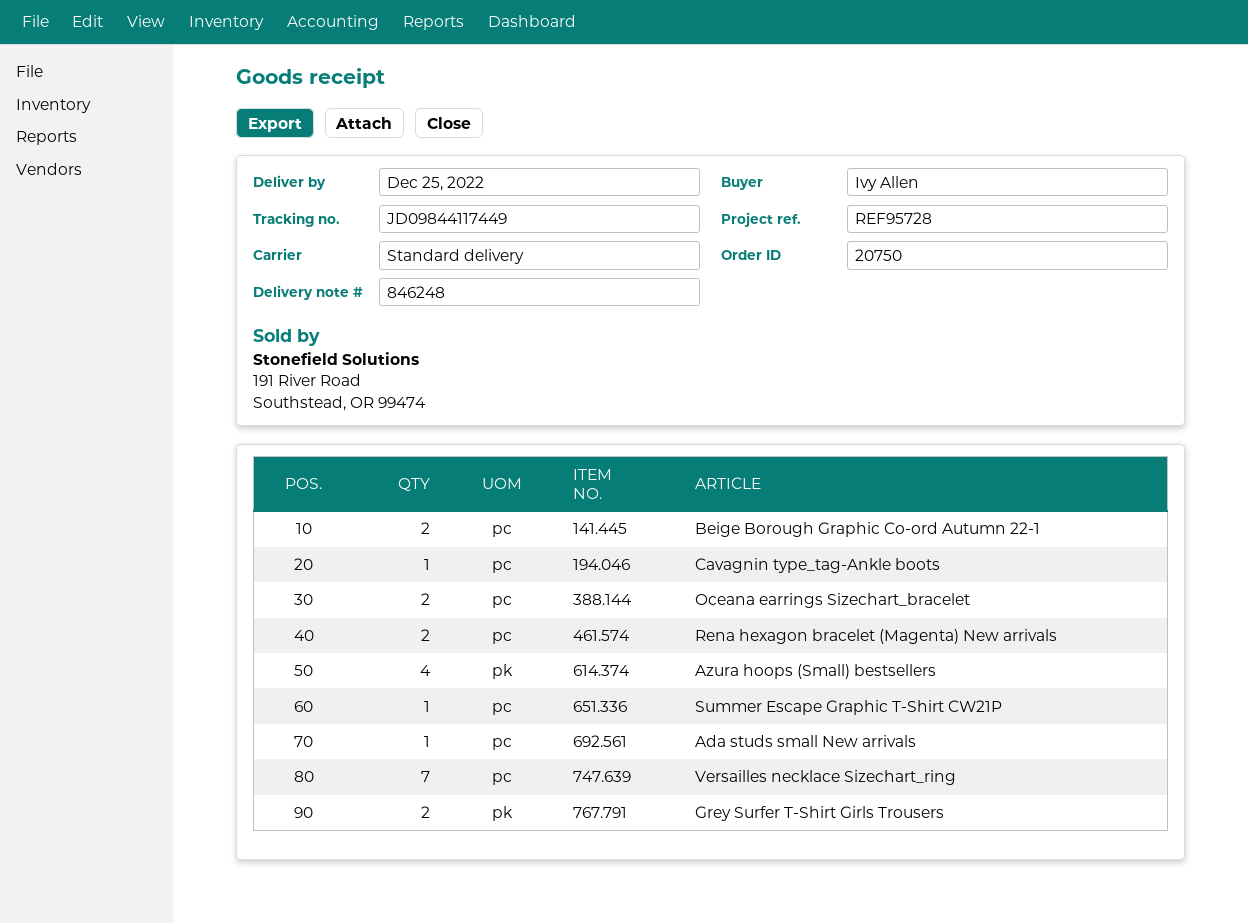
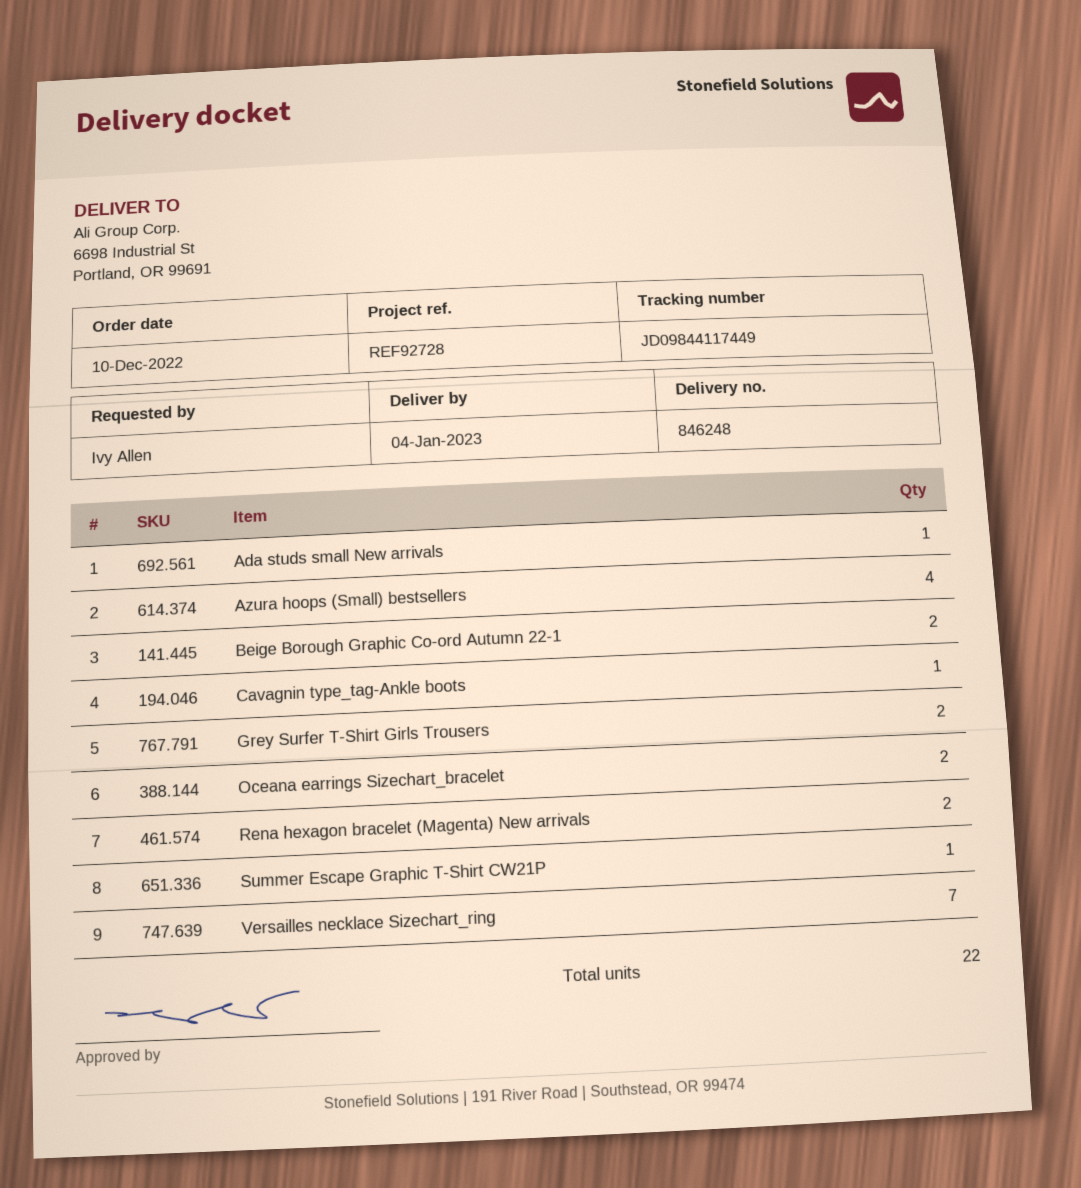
delivery date: 2022-12-25 -> 2023-01-04
reference: REF95728 -> REF92728

